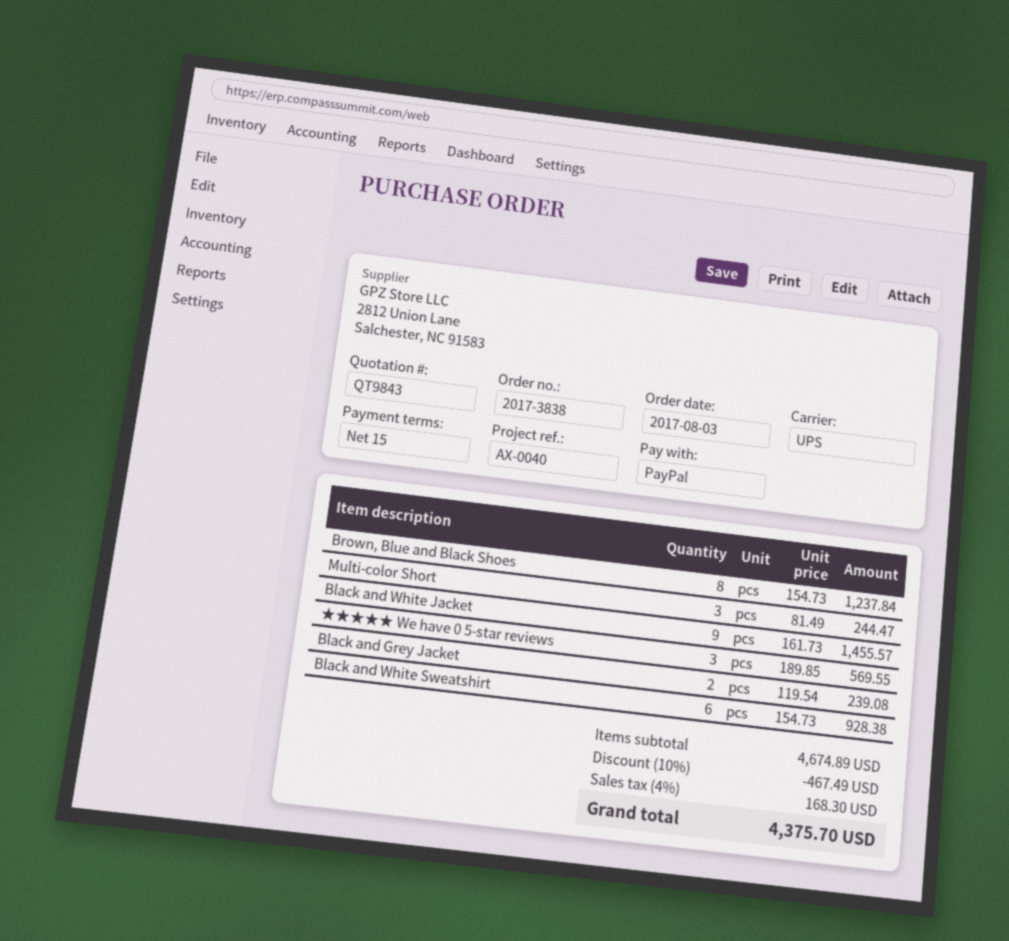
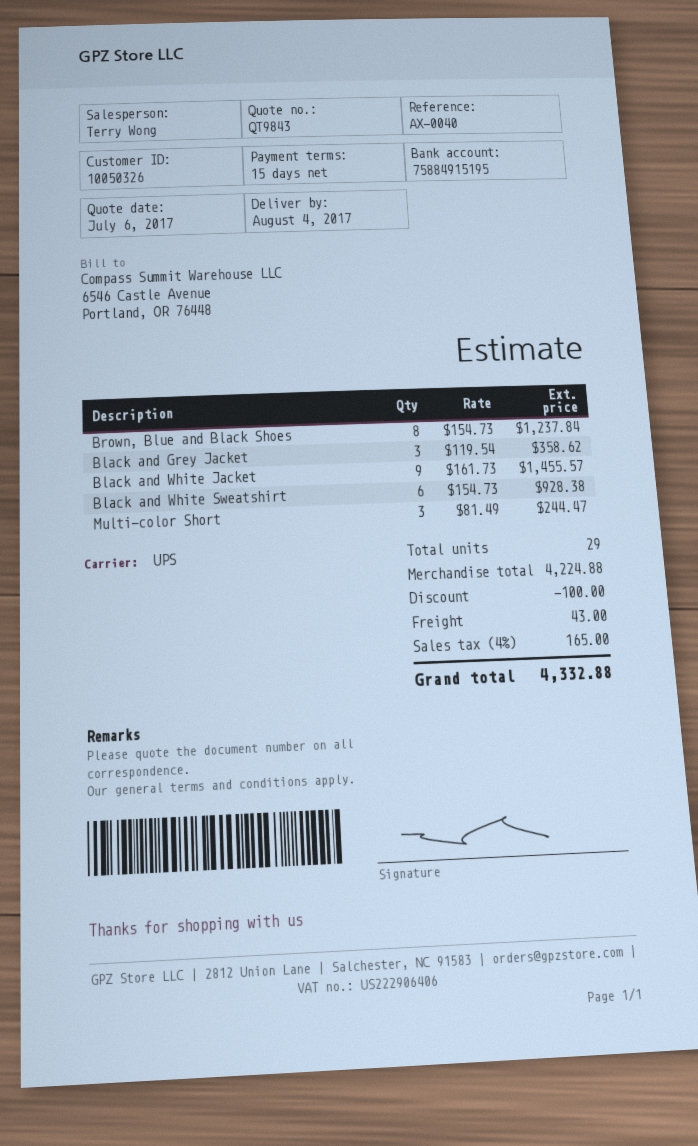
★★★★★ We have 0 5-star reviews: 3 x 189.85 = 569.55 -> none
Black and Grey Jacket: 2 x 119.54 = 239.08 -> 3 x 119.54 = 358.62
subtotal: 4674.89 -> 4224.88
discount: 467.49 -> 100.00
shipping: none -> 43.00
tax: 4% = 168.30 -> 4% = 165.00
total: 4375.70 -> 4332.88

